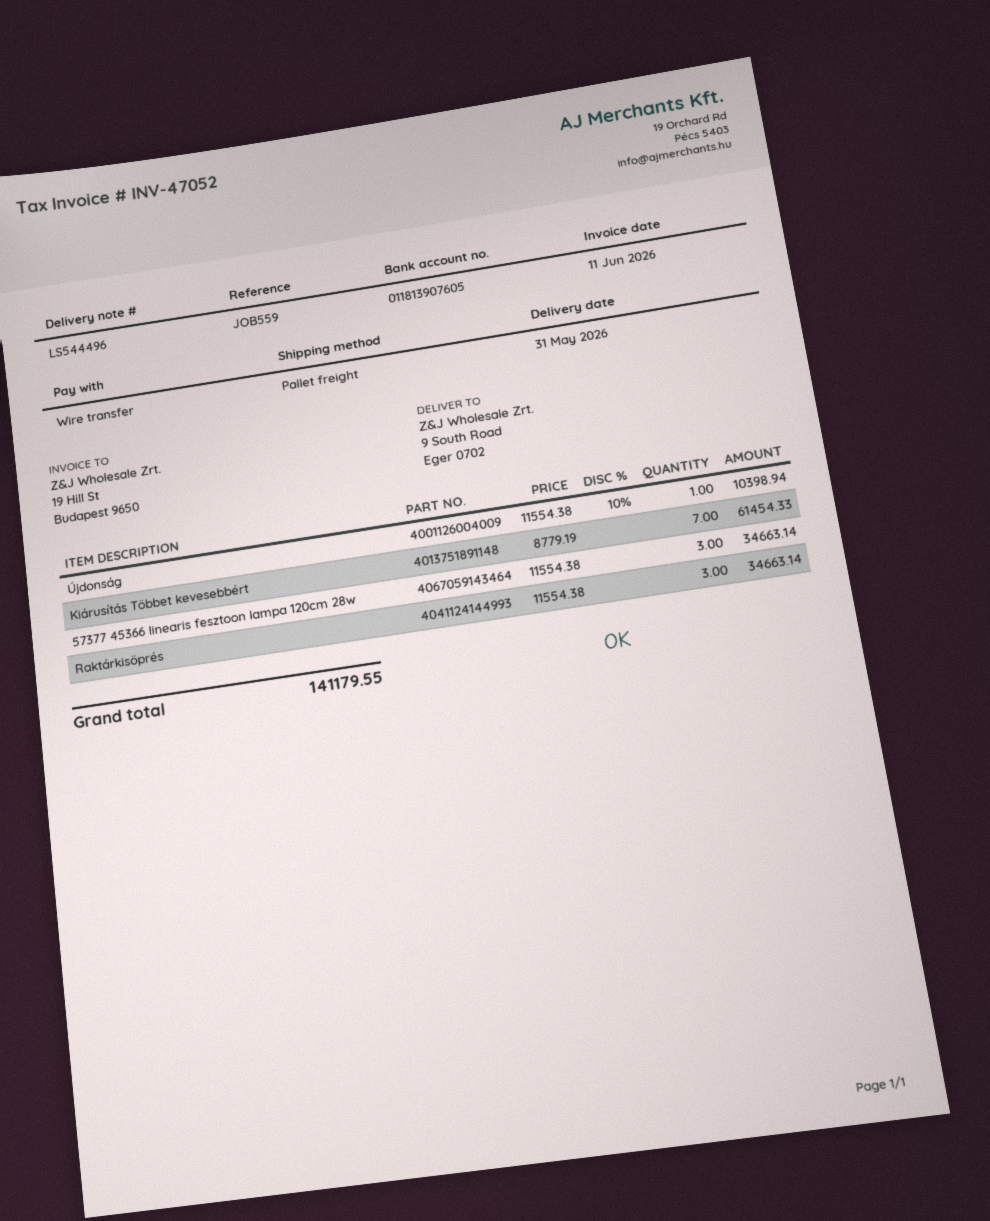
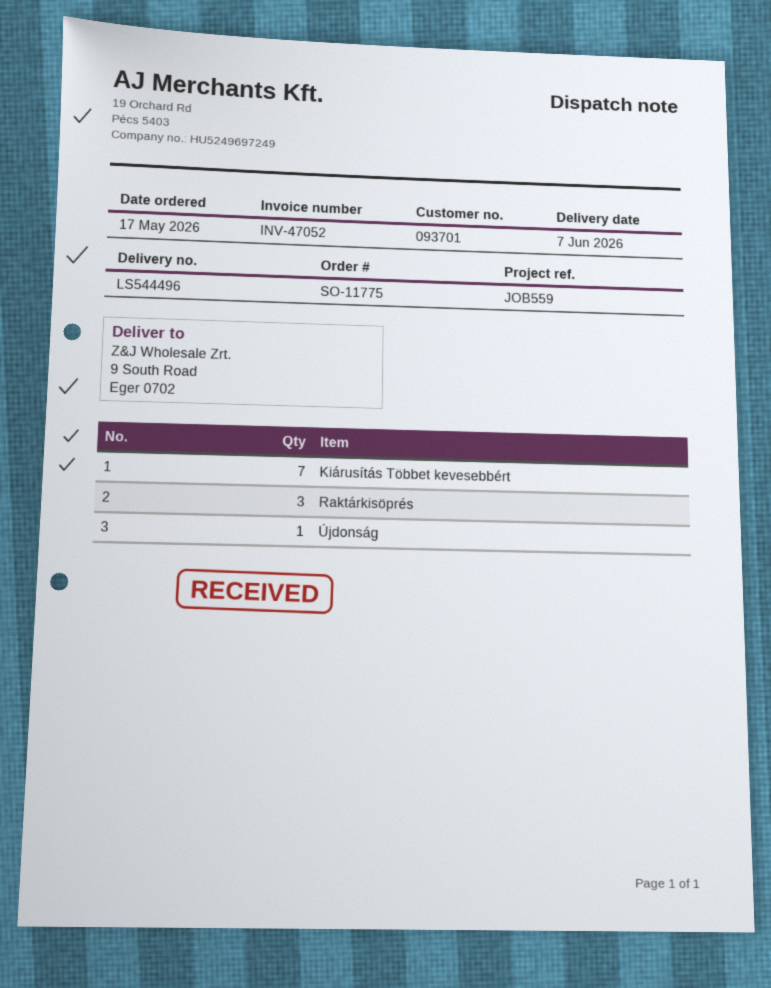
delivery date: 2026-05-31 -> 2026-06-07
57377 45366 linearis fesztoon lampa 120cm 28w: 3 -> none

